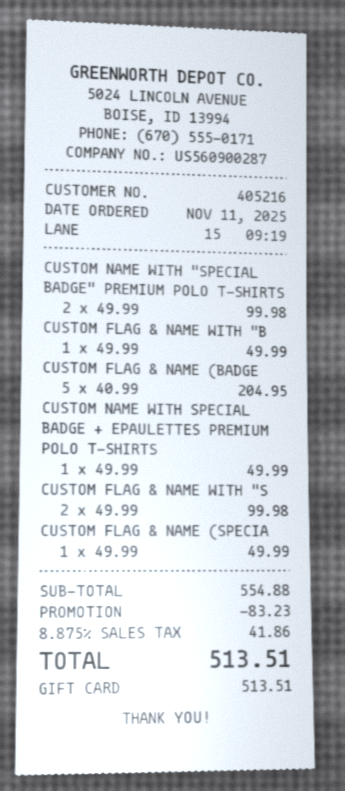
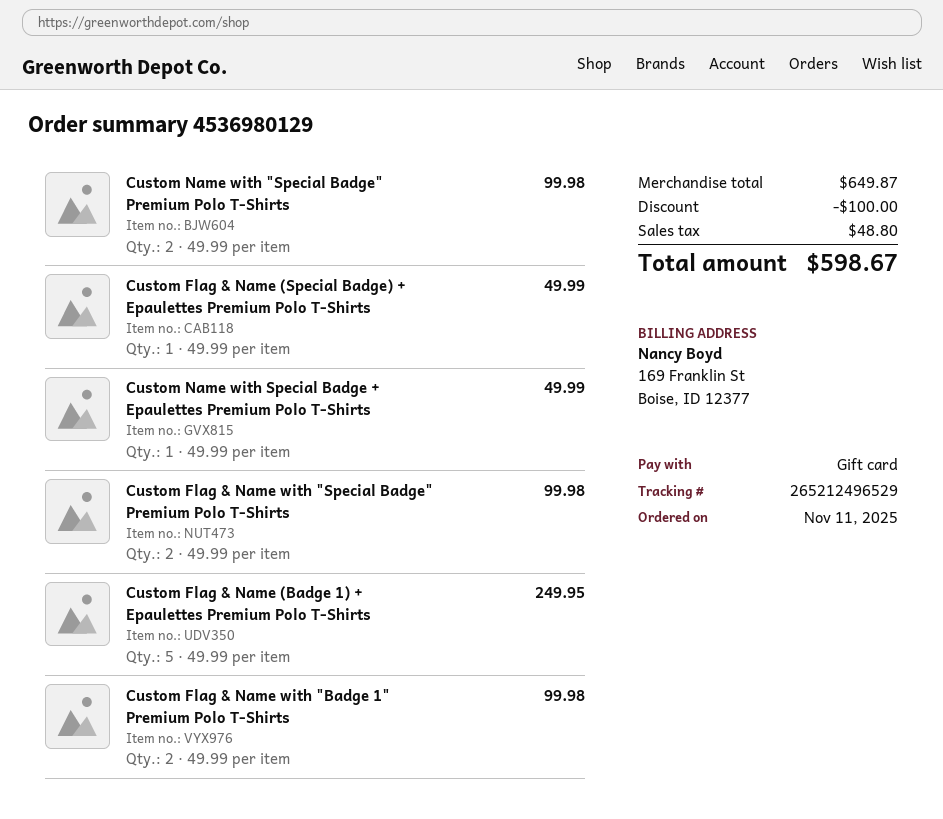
CUSTOM FLAG & NAME WITH "B: 1 x 49.99 = 49.99 -> 2 x 49.99 = 99.98
CUSTOM FLAG & NAME (BADGE: 5 x 40.99 = 204.95 -> 5 x 49.99 = 249.95
subtotal: 554.88 -> 649.87
discount: 83.23 -> 100.00
tax: 41.86 -> 48.80
total: 513.51 -> 598.67

